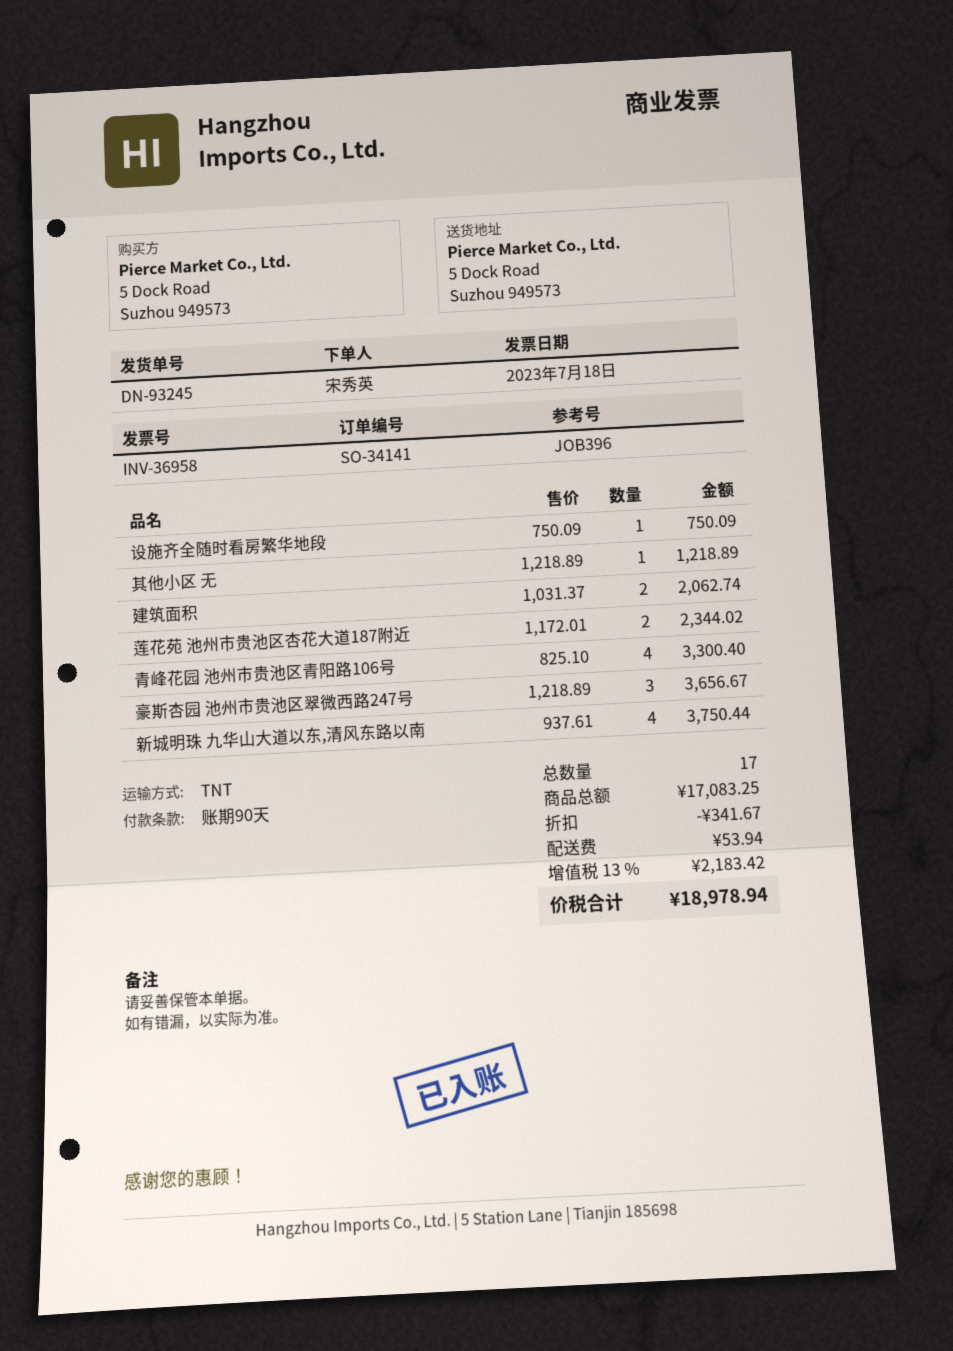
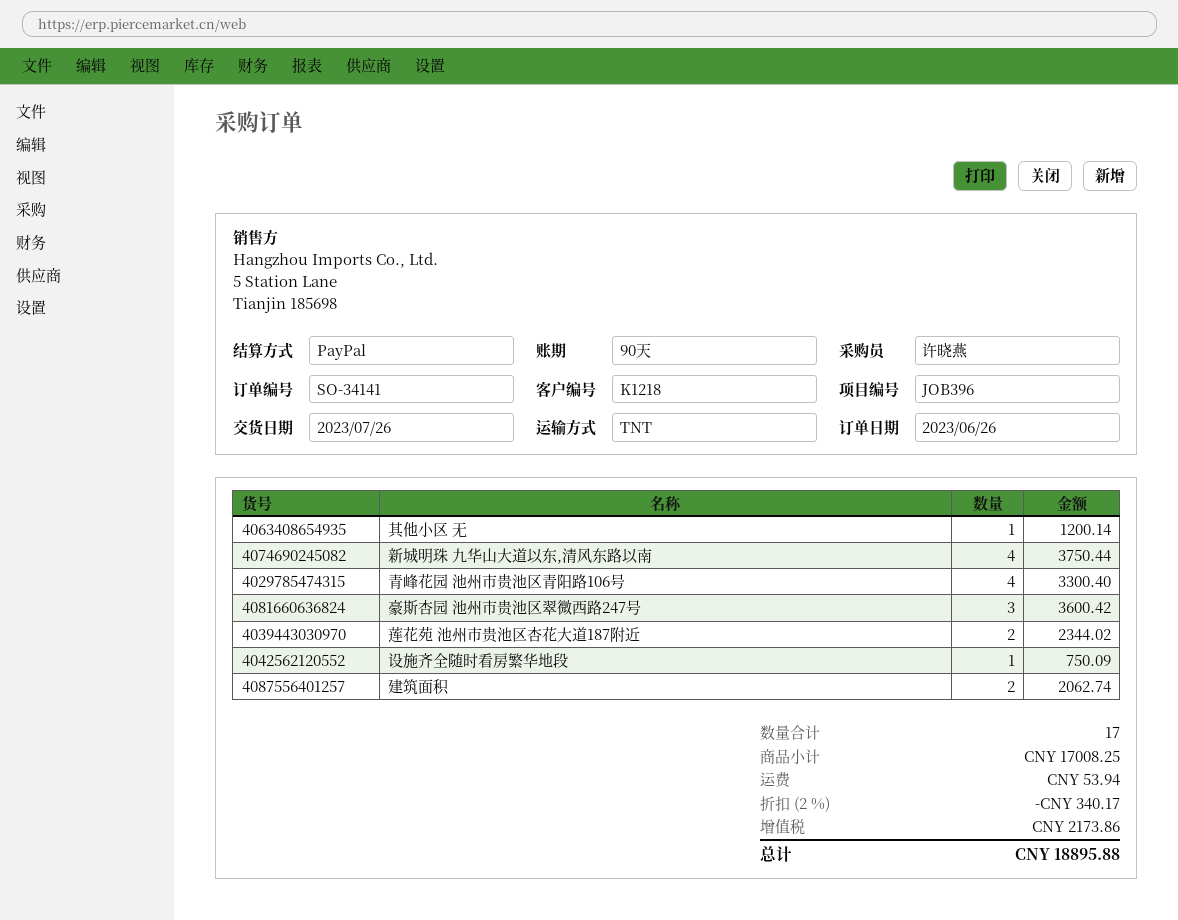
ordered by: 宋秀英 -> 许晓燕
其他小区 无: 1 for 1218.89 -> 1 for 1200.14
豪斯杏园 池州市贵池区翠微西路247号: 3 for 3656.67 -> 3 for 3600.42
subtotal: 17083.25 -> 17008.25
discount: 341.67 -> 340.17
tax: 2183.42 -> 2173.86
total: 18978.94 -> 18895.88

